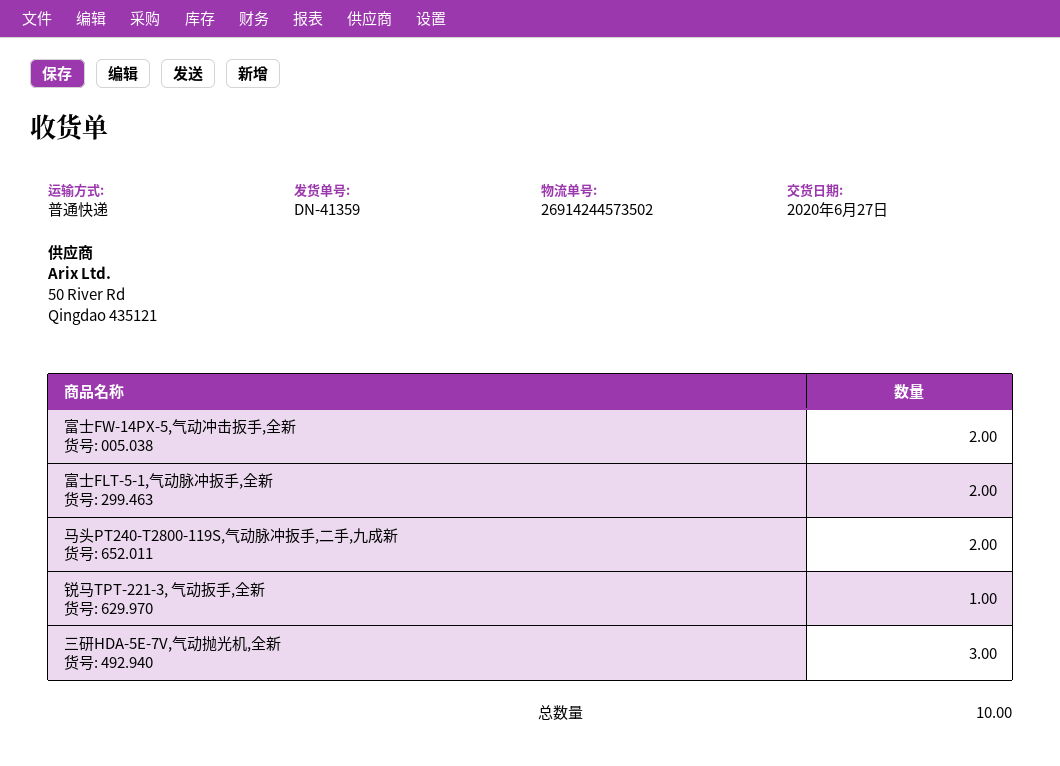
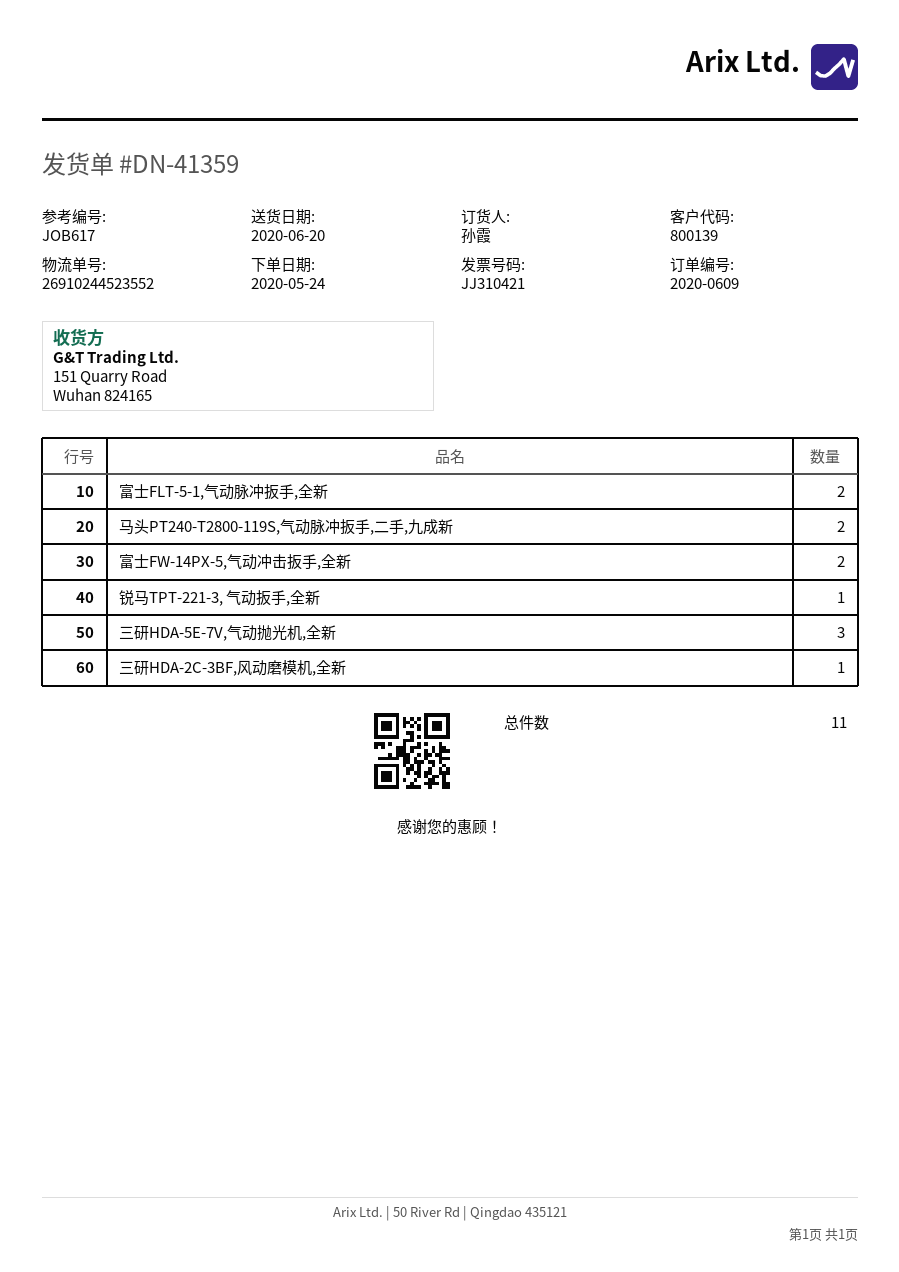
delivery date: 2020-06-27 -> 2020-06-20
tracking number: 26914244573502 -> 26910244523552
三研HDA-2C-3BF,风动磨模机,全新: none -> 1
total quantity: 10 -> 11

